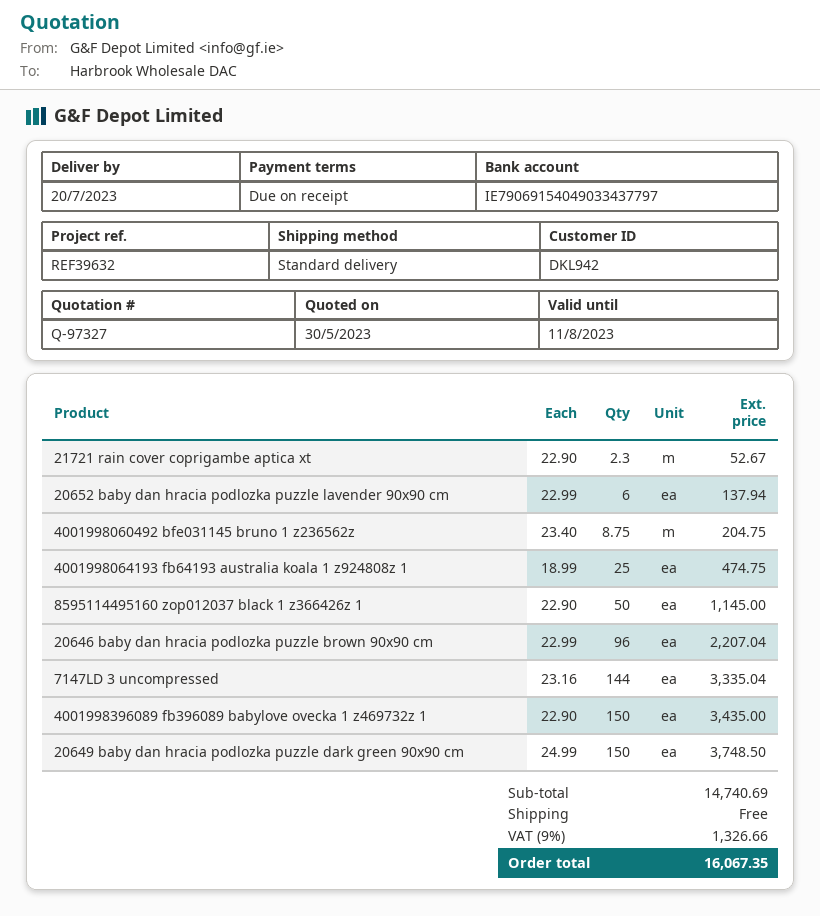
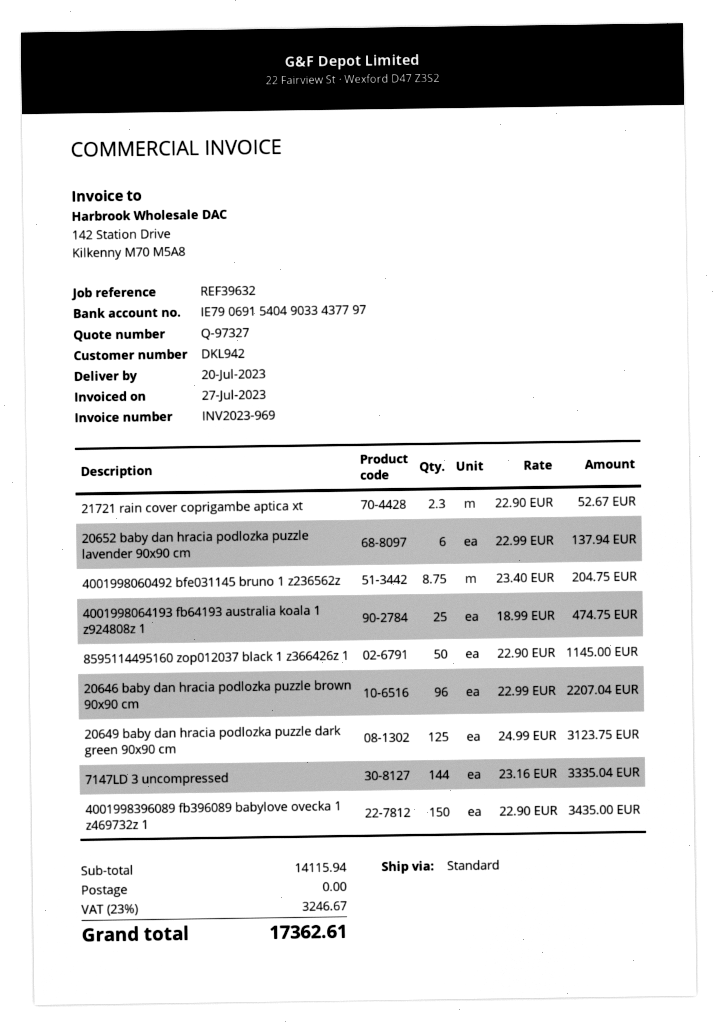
20649 baby dan hracia podlozka puzzle dark green 90x90 cm: 150 x 24.99 = 3748.50 -> 125 x 24.99 = 3123.75
subtotal: 14740.69 -> 14115.94
tax: 9% = 1326.66 -> 23% = 3246.67
total: 16067.35 -> 17362.61

